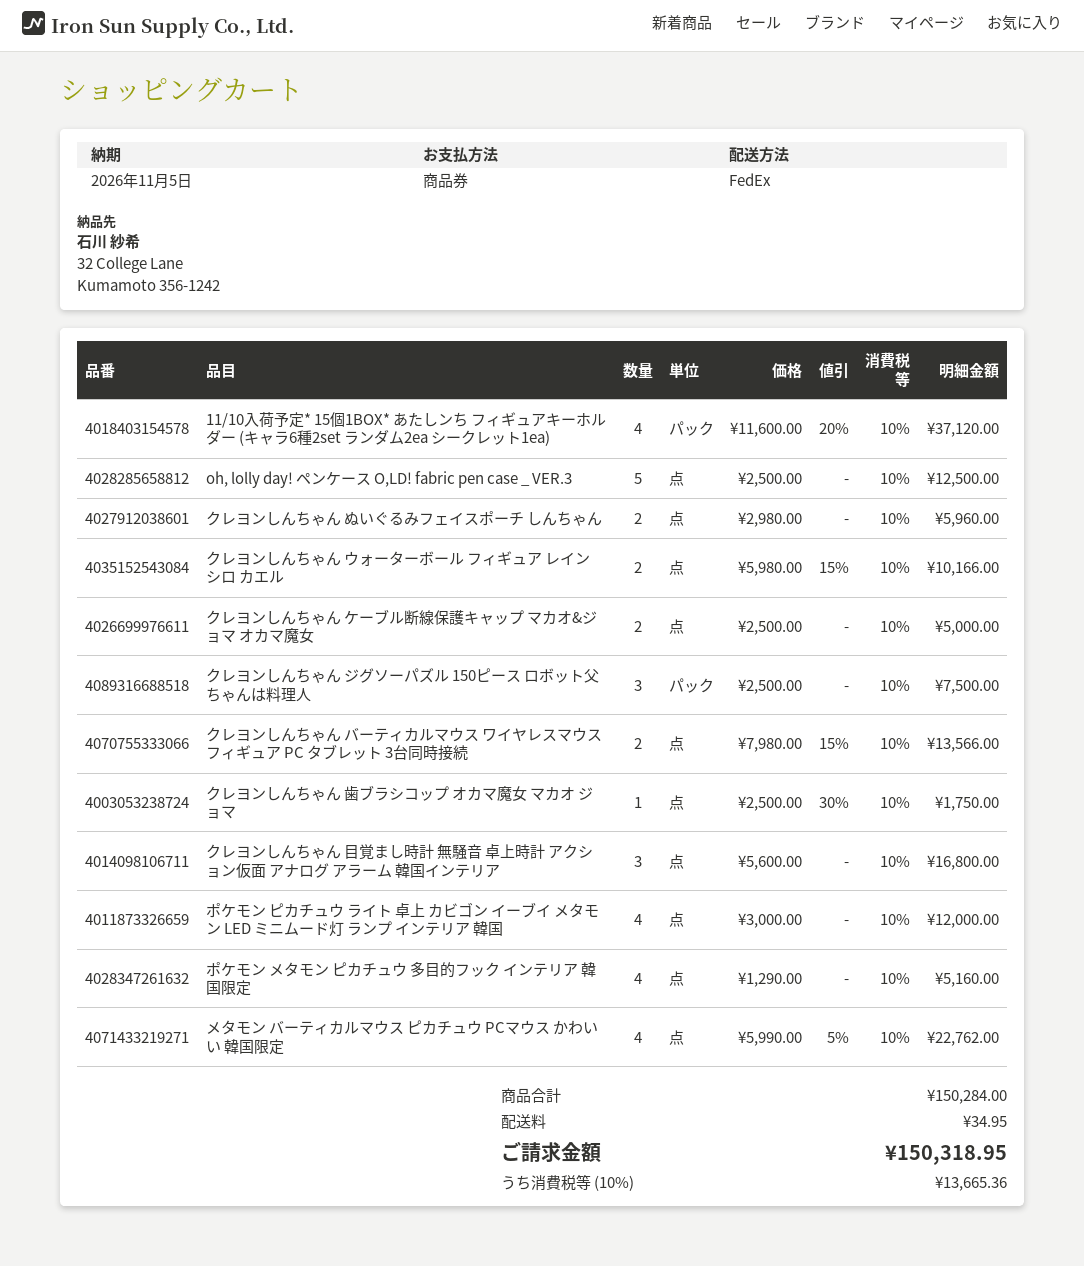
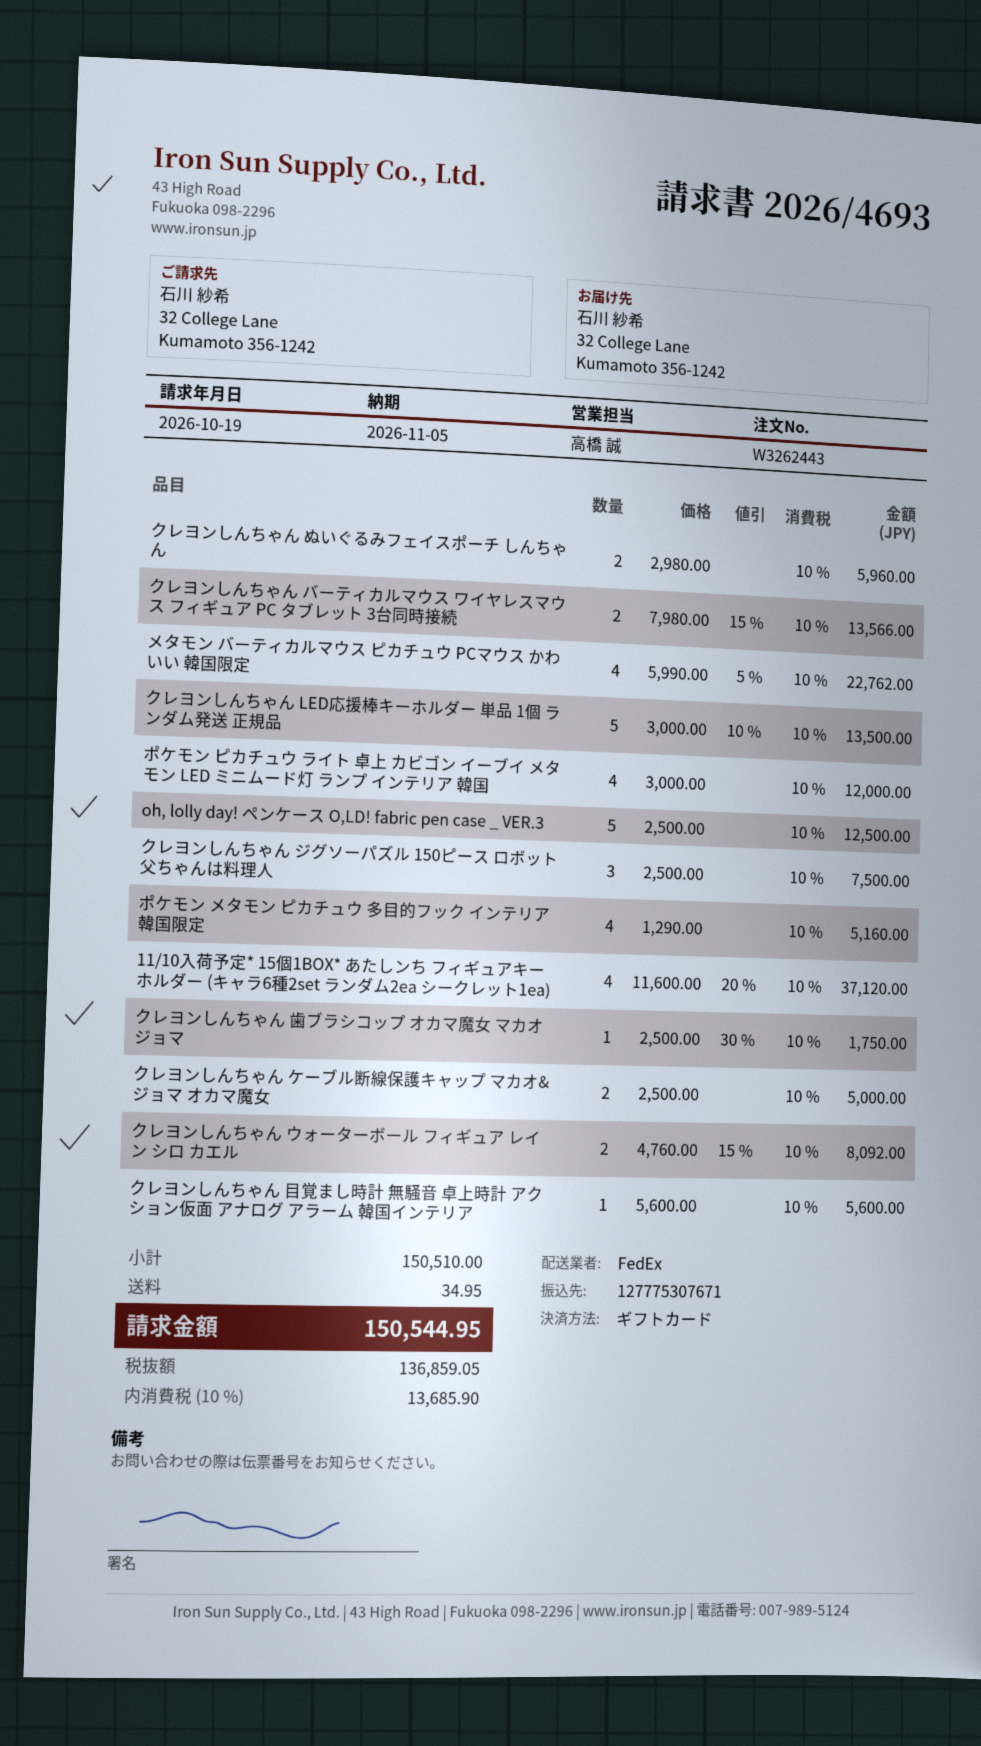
クレヨンしんちゃん ウォーターボール フィギュア レイン シロ カエル: 2 x 5980.00 - 15% = 10166.00 -> 2 x 4760.00 - 15% = 8092.00
クレヨンしんちゃん 目覚まし時計 無騒音 卓上時計 アクション仮面 アナログ アラーム 韓国インテリア: 3 x 5600.00 = 16800.00 -> 1 x 5600.00 = 5600.00
クレヨンしんちゃん LED応援棒キーホルダー 単品 1個 ランダム発送 正規品: none -> 5 x 3000.00 - 10% = 13500.00
subtotal: 150284.00 -> 150510.00
tax: 10% = 13665.36 -> 10% = 13685.90
total: 150318.95 -> 150544.95

